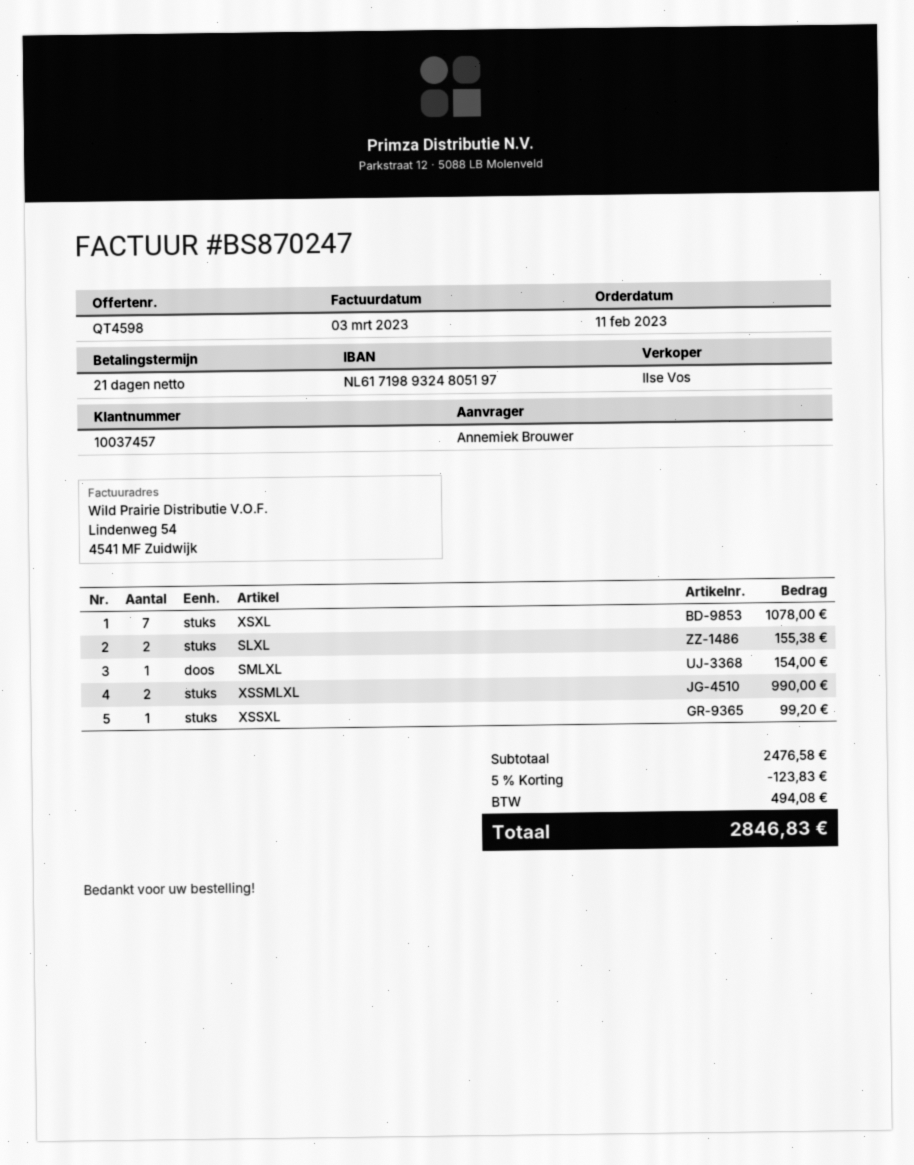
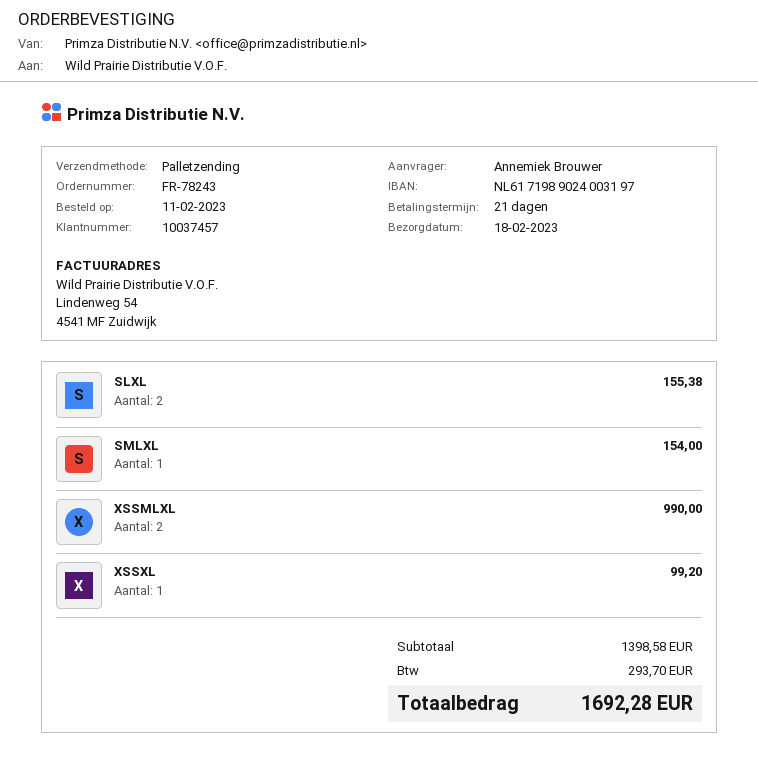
bank account: NL6171989324805197 -> NL6171989024003197
XSXL: 7 for 1078.00 -> none
subtotal: 2476.58 -> 1398.58
discount: 5% = 123.83 -> none
tax: 494.08 -> 293.70
total: 2846.83 -> 1692.28

